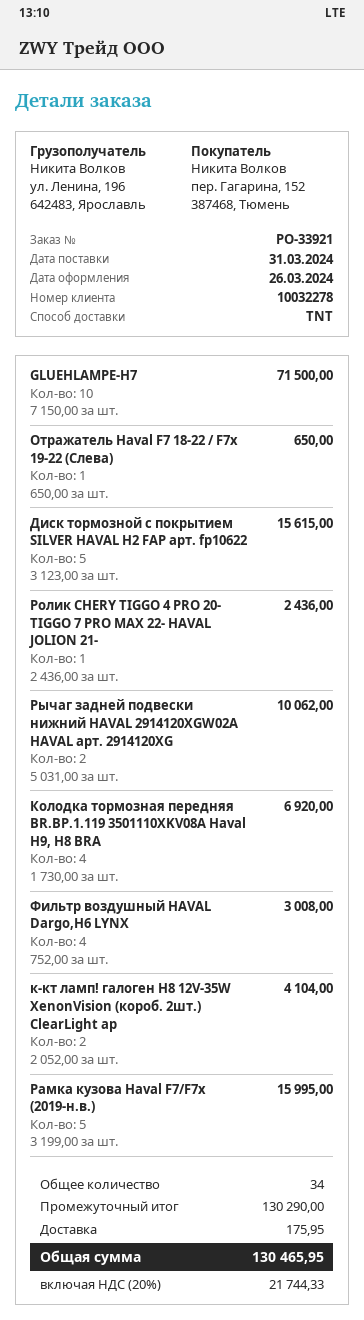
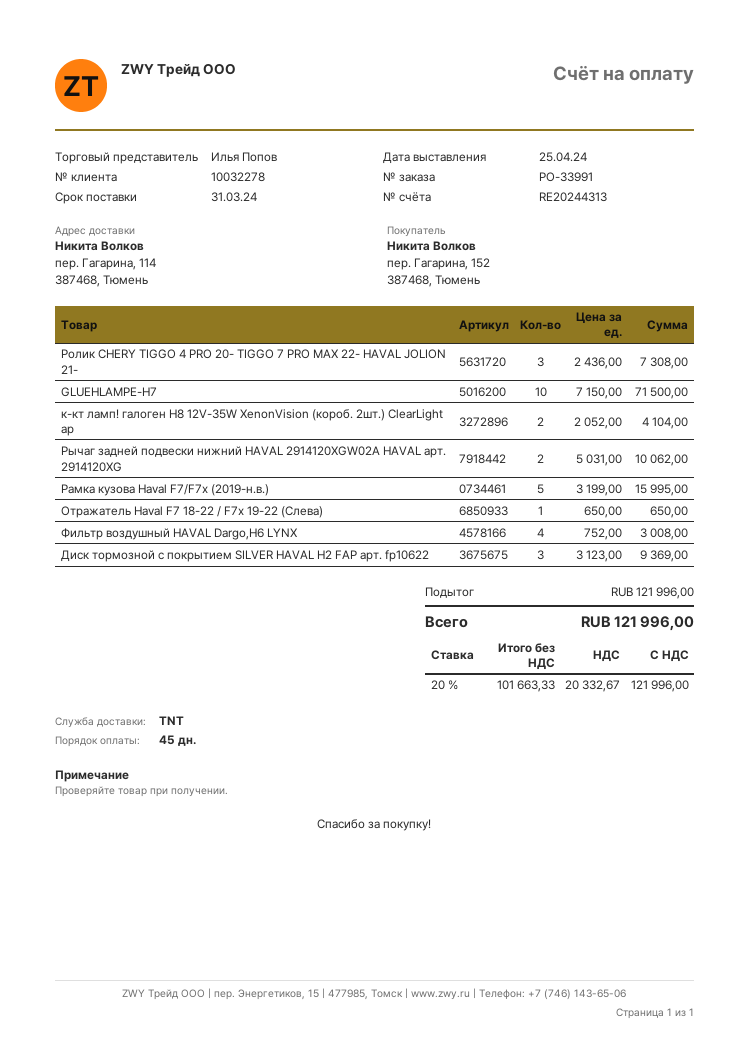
order number: PO-33921 -> PO-33991
ship to: ул. Ленина, 196, 642483, Ярославль -> пер. Гагарина, 114, 387468, Тюмень
Диск тормозной с покрытием SILVER HAVAL H2 FAP арт. fp10622: 5 x 3123.00 = 15615.00 -> 3 x 3123.00 = 9369.00
Ролик CHERY TIGGO 4 PRO 20- TIGGO 7 PRO MAX 22- HAVAL JOLION 21-: 1 x 2436.00 = 2436.00 -> 3 x 2436.00 = 7308.00
Колодка тормозная передняя BR.BP.1.119 3501110XKV08A Haval H9, H8 BRA: 4 x 1730.00 = 6920.00 -> none
subtotal: 130290.00 -> 121996.00
shipping: 175.95 -> none
tax: 20% = 21744.33 -> 20% = 20332.67
total: 130465.95 -> 121996.00

